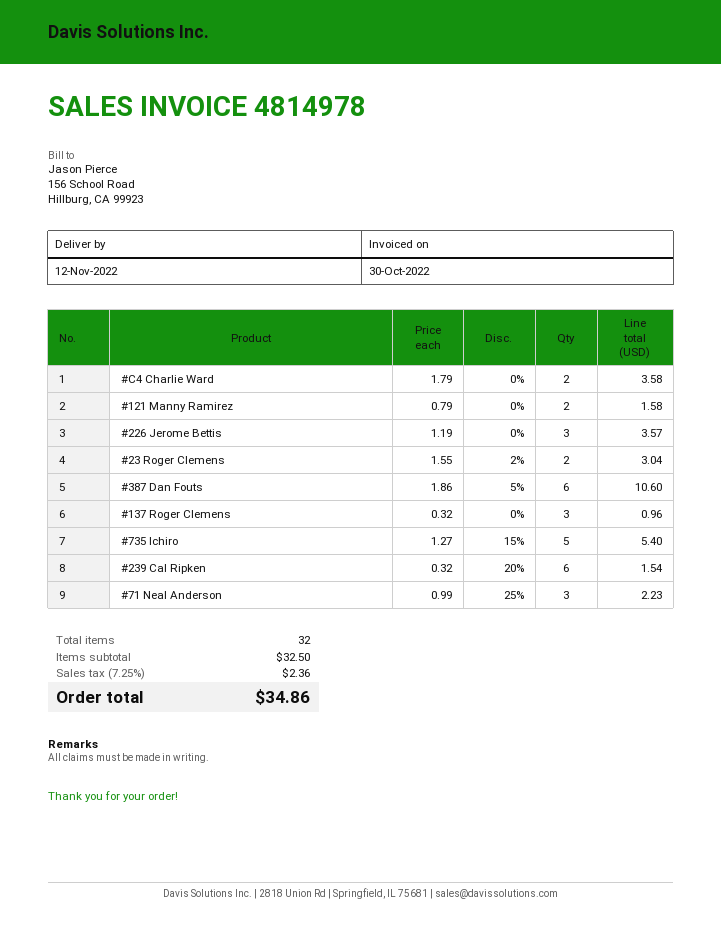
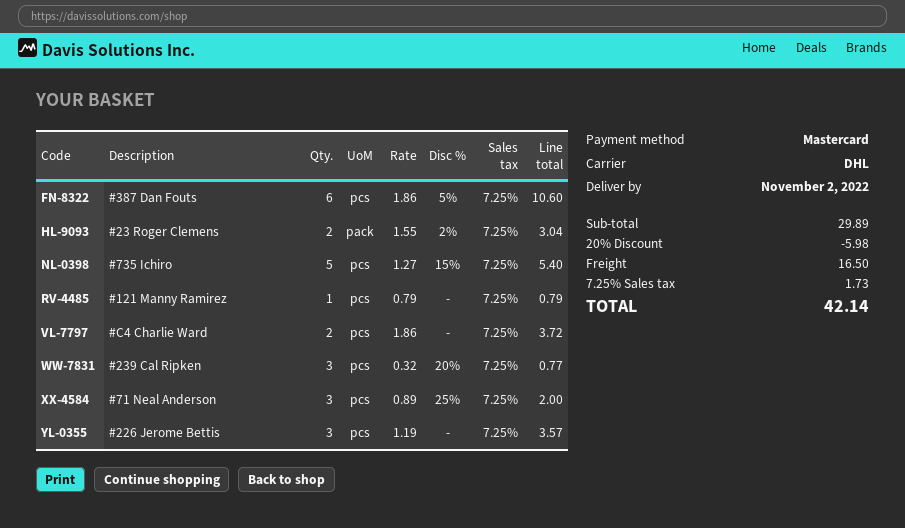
delivery date: 2022-11-12 -> 2022-11-02
#C4 Charlie Ward: 2 x 1.79 = 3.58 -> 2 x 1.86 = 3.72
#121 Manny Ramirez: 2 x 0.79 = 1.58 -> 1 x 0.79 = 0.79
#137 Roger Clemens: 3 x 0.32 = 0.96 -> none
#239 Cal Ripken: 6 x 0.32 - 20% = 1.54 -> 3 x 0.32 - 20% = 0.77
#71 Neal Anderson: 3 x 0.99 - 25% = 2.23 -> 3 x 0.89 - 25% = 2.00
subtotal: 32.50 -> 29.89
discount: none -> 20% = 5.98
shipping: none -> 16.50
tax: 7.25% = 2.36 -> 7.25% = 1.73
total: 34.86 -> 42.14

